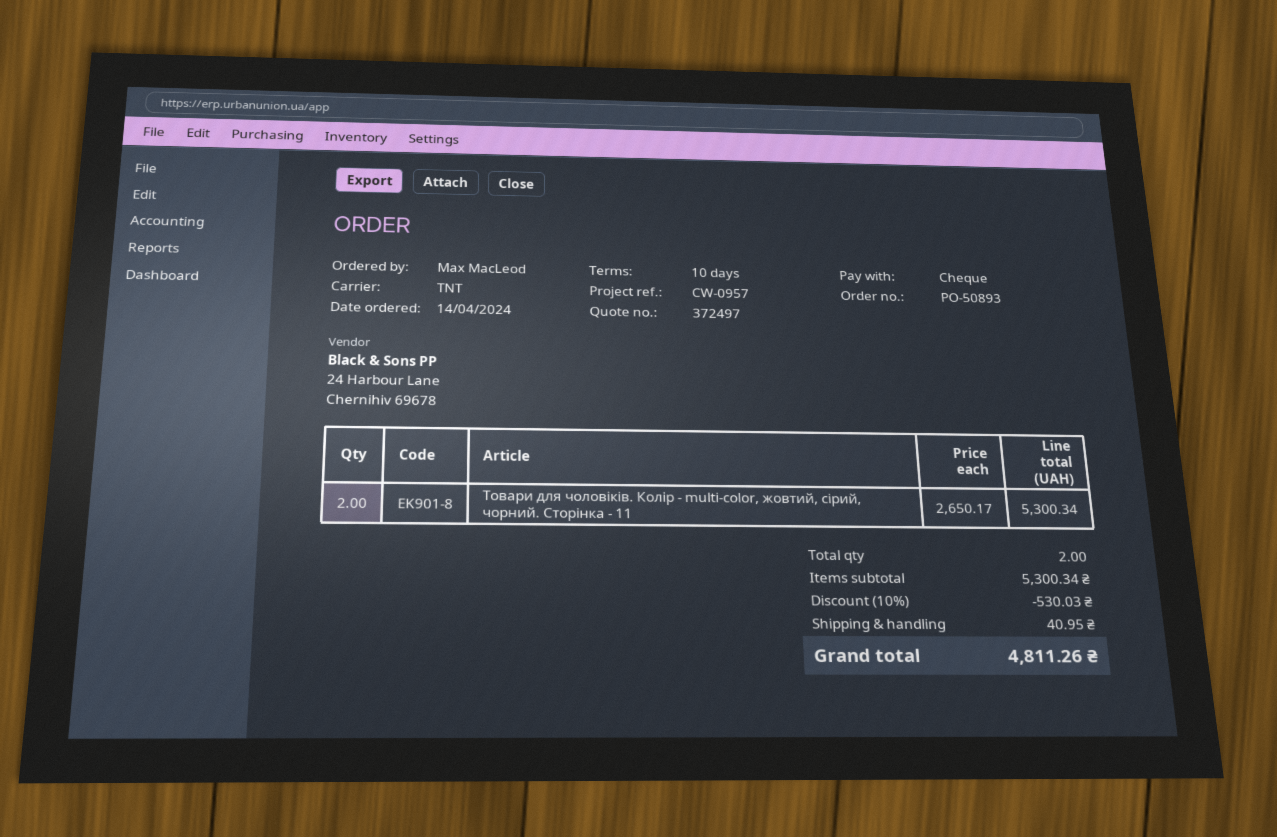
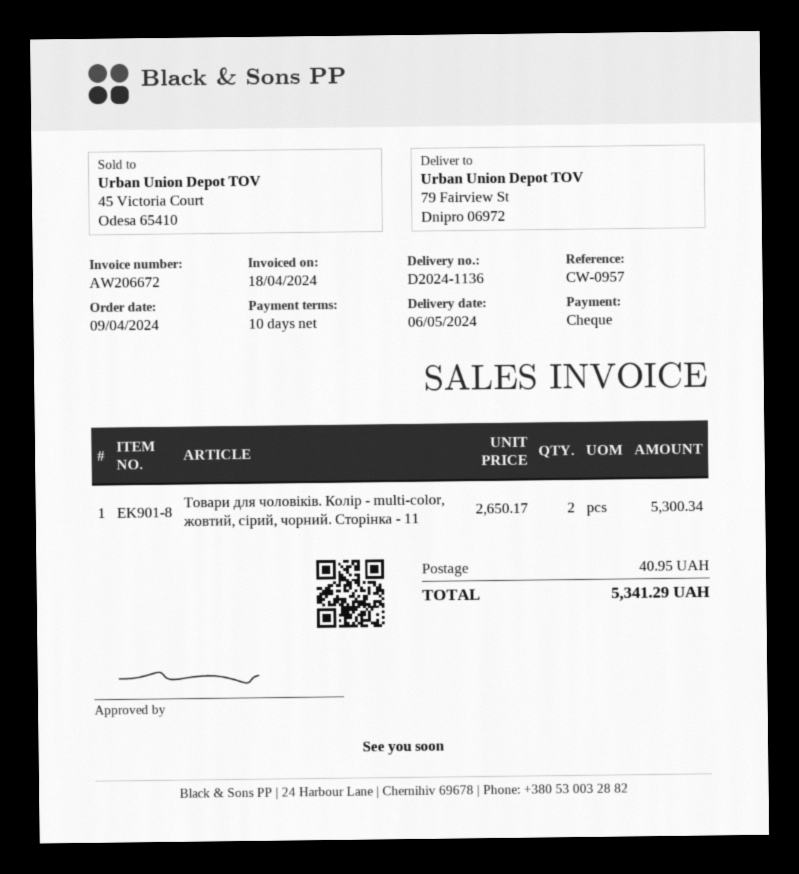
order date: 2024-04-14 -> 2024-04-09
discount: 10% = 530.03 -> none
total: 4811.26 -> 5341.29

